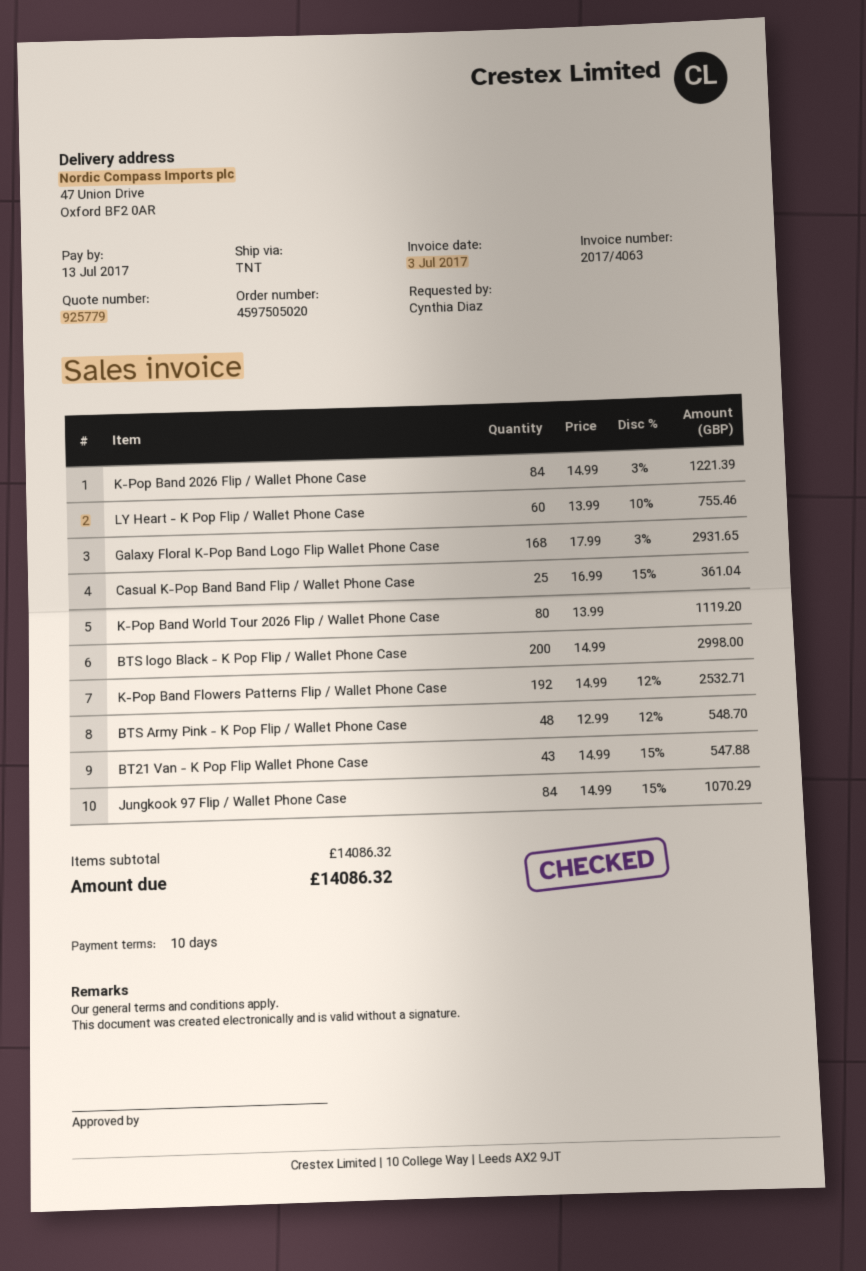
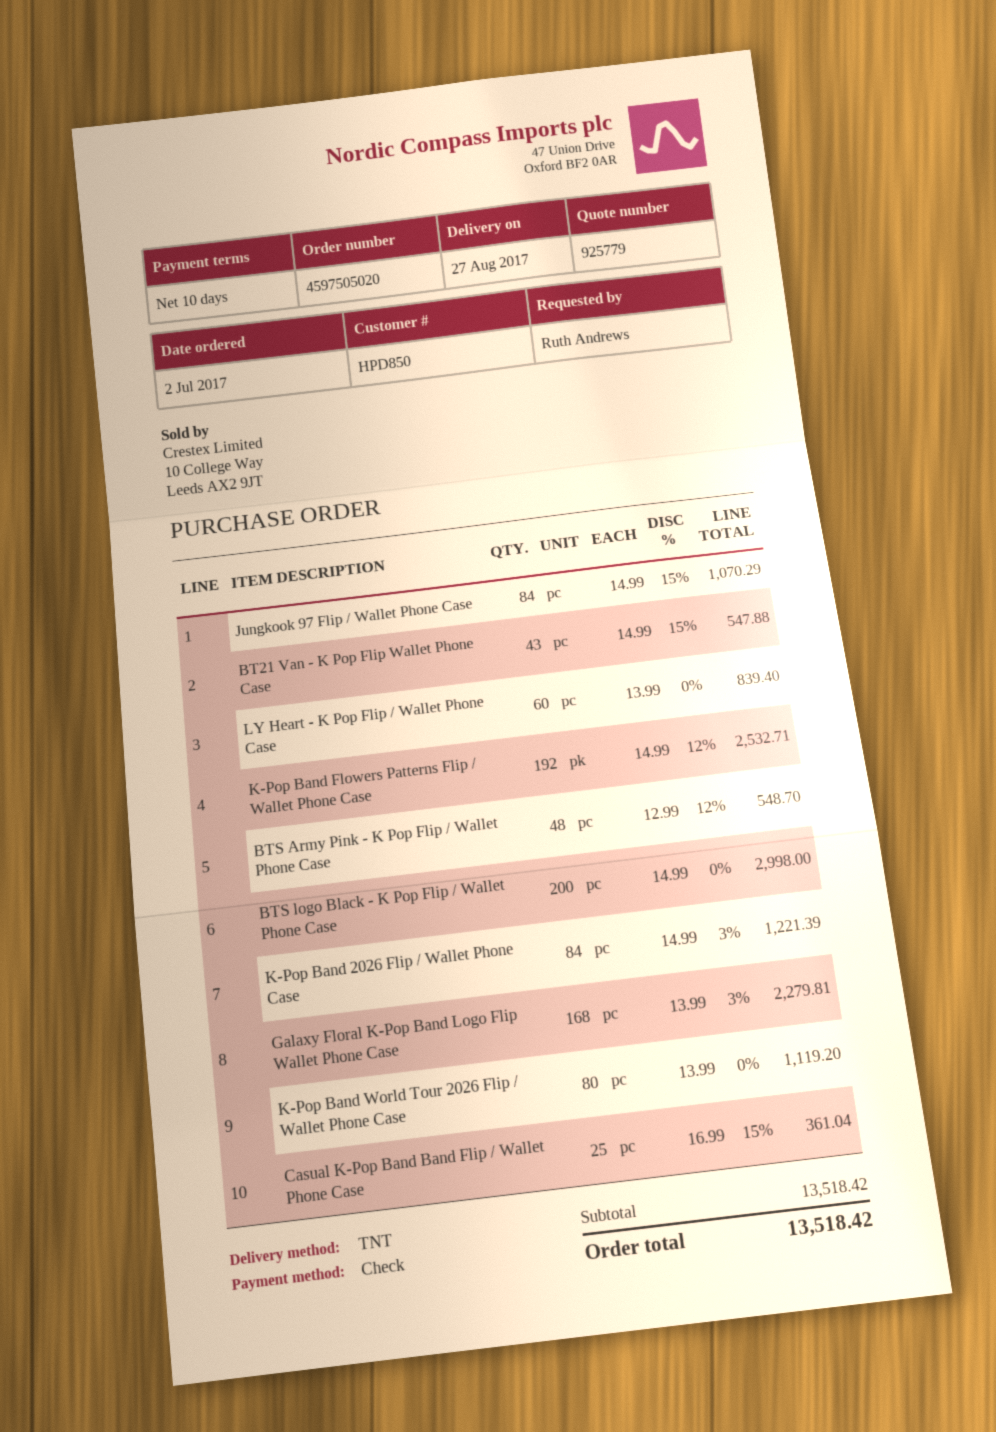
ordered by: Cynthia Diaz -> Ruth Andrews
LY Heart - K Pop Flip / Wallet Phone Case: 60 x 13.99 - 10% = 755.46 -> 60 x 13.99 = 839.40
Galaxy Floral K-Pop Band Logo Flip Wallet Phone Case: 168 x 17.99 - 3% = 2931.65 -> 168 x 13.99 - 3% = 2279.81
subtotal: 14086.32 -> 13518.42
total: 14086.32 -> 13518.42

